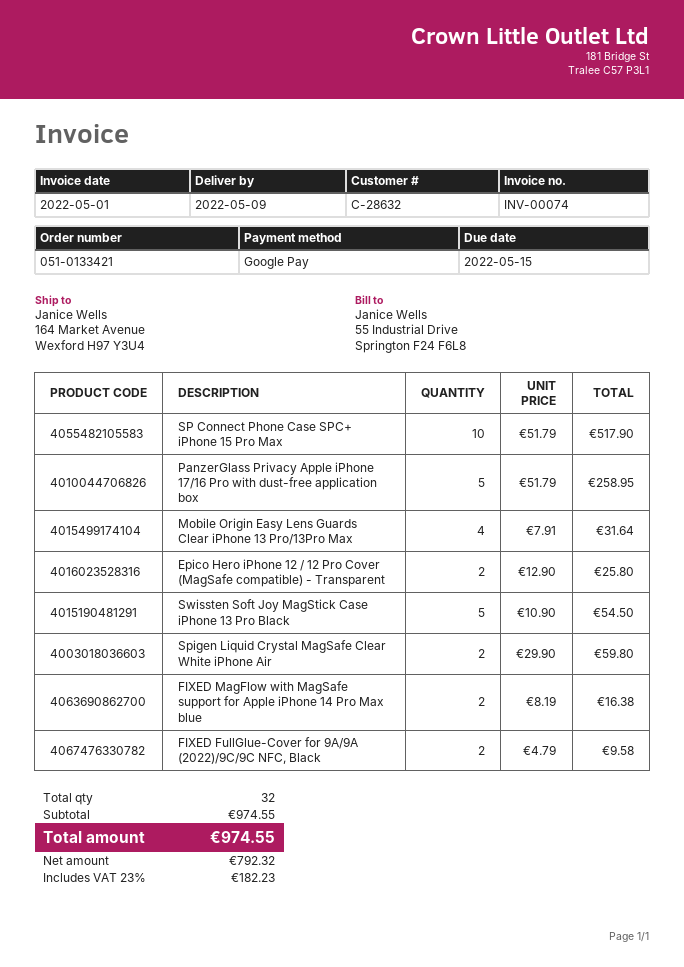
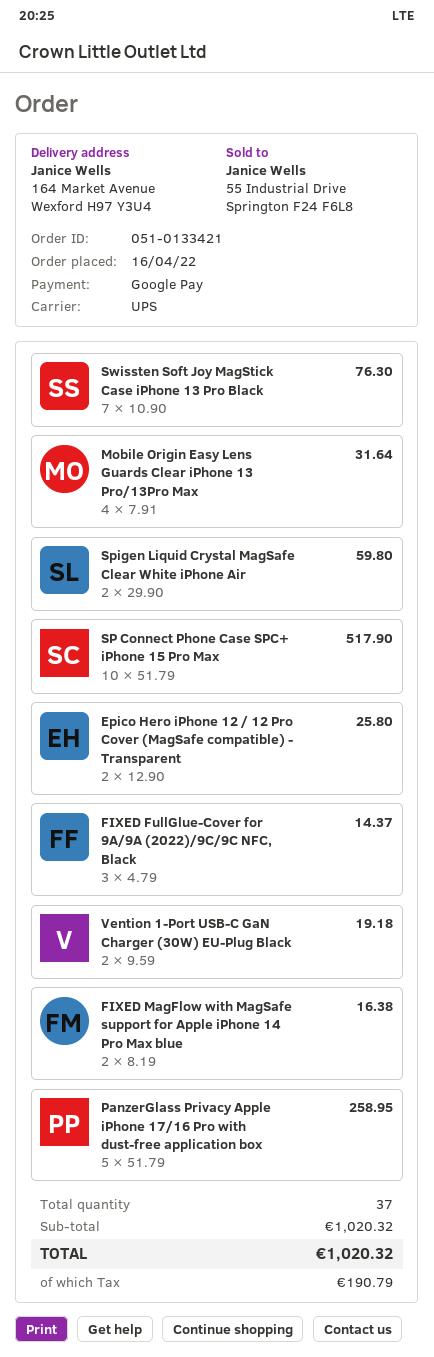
Swissten Soft Joy MagStick Case iPhone 13 Pro Black: 5 x 10.90 = 54.50 -> 7 x 10.90 = 76.30
FIXED FullGlue-Cover for 9A/9A (2022)/9C/9C NFC, Black: 2 x 4.79 = 9.58 -> 3 x 4.79 = 14.37
Vention 1-Port USB-C GaN Charger (30W) EU-Plug Black: none -> 2 x 9.59 = 19.18
total quantity: 32 -> 37
subtotal: 974.55 -> 1020.32
tax: 182.23 -> 190.79
total: 974.55 -> 1020.32

